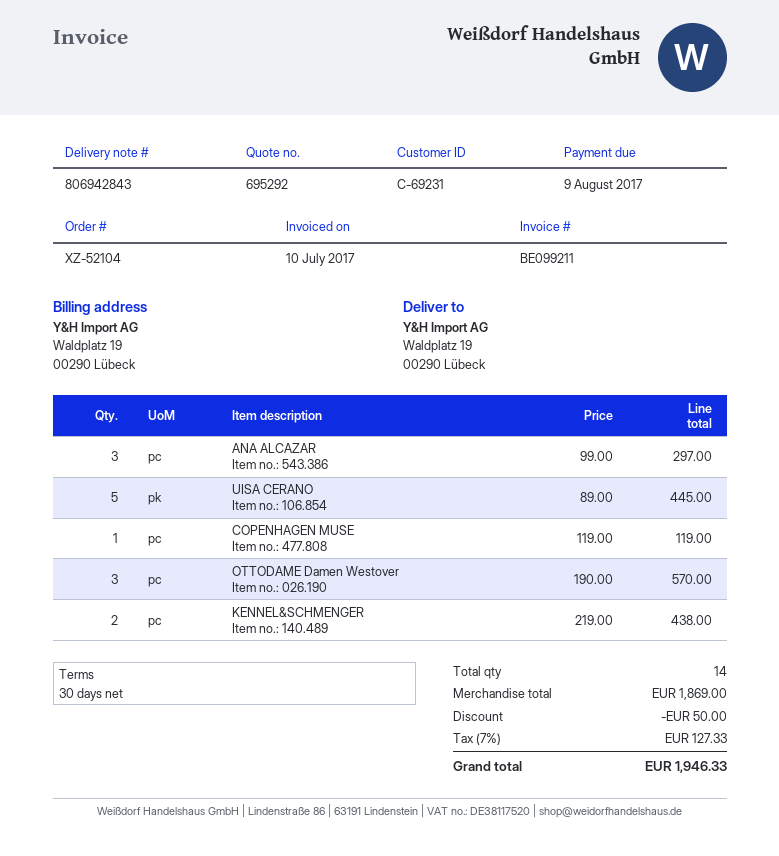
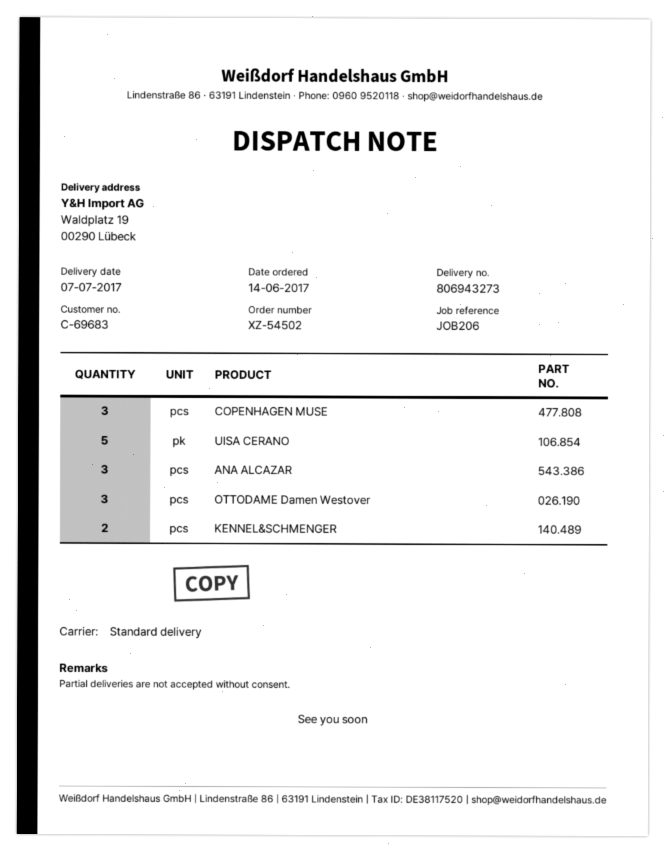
order number: XZ-52104 -> XZ-54502
delivery note number: 806942843 -> 806943273
customer number: C-69231 -> C-69683
COPENHAGEN MUSE: 1 -> 3

